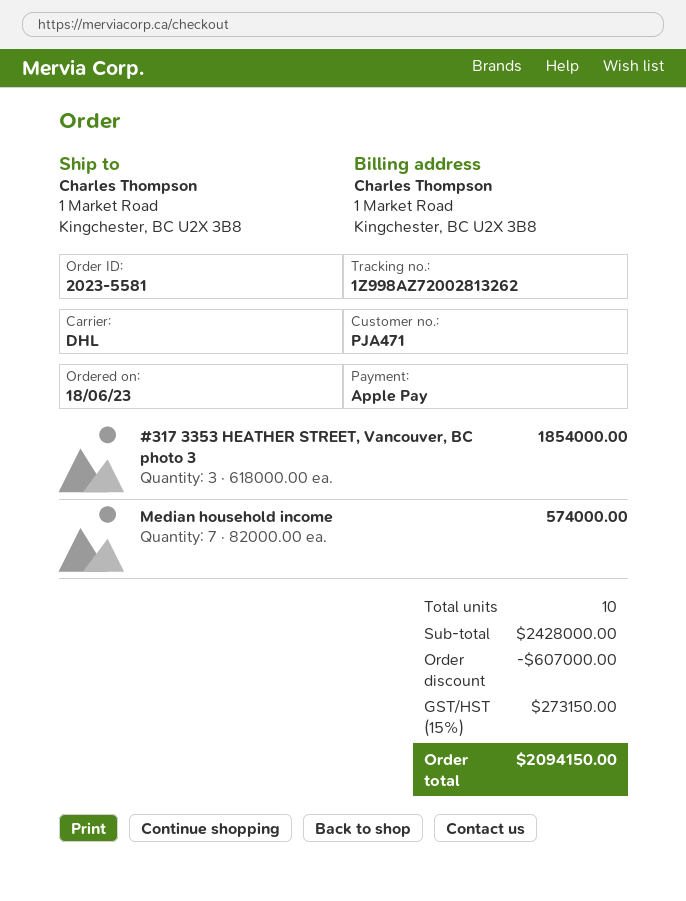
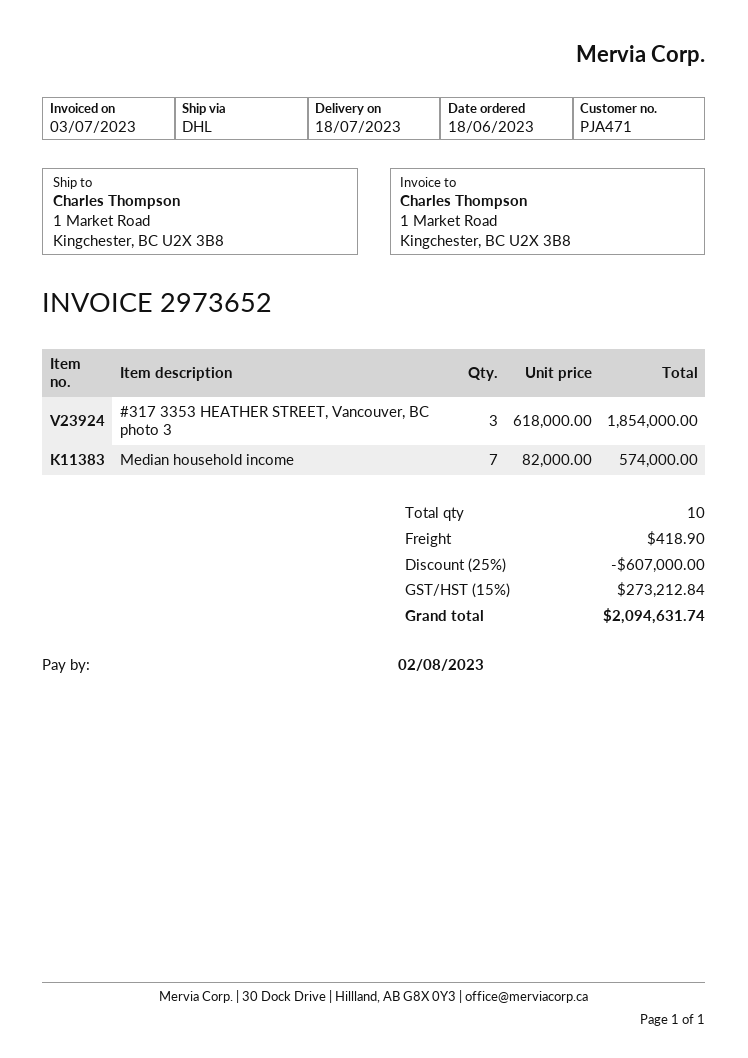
shipping: none -> 418.90
tax: 15% = 273150.00 -> 15% = 273212.84
total: 2094150.00 -> 2094631.74

